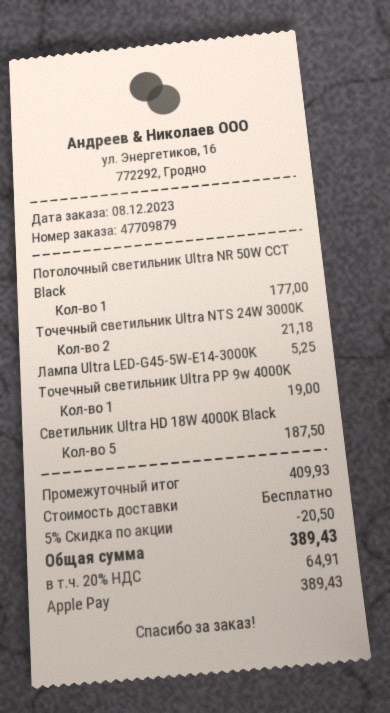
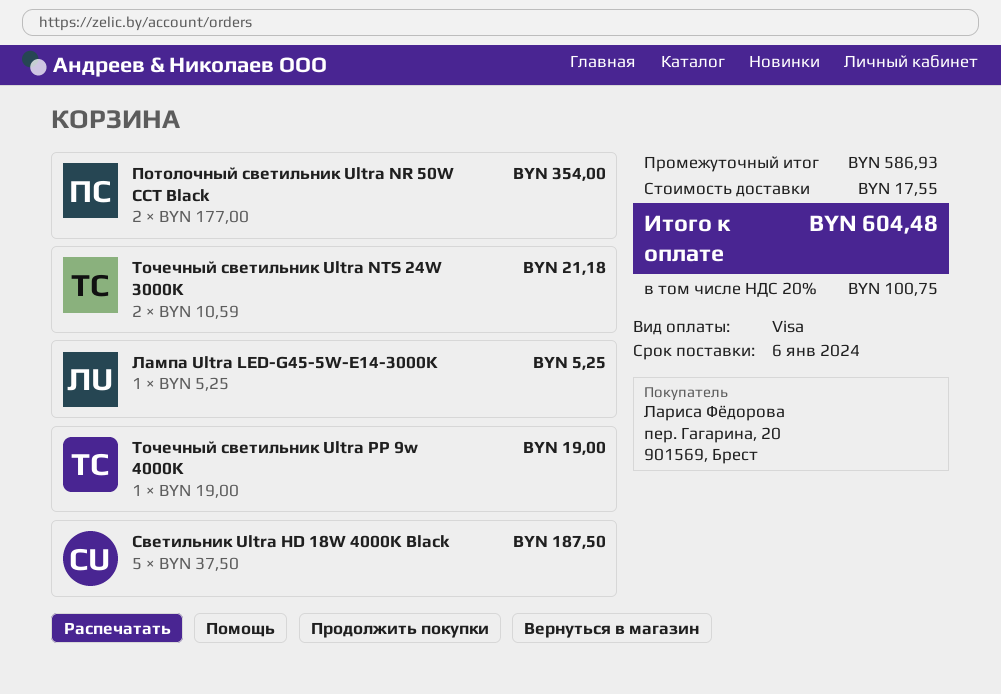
payment method: Apple Pay -> Visa
Потолочный светильник Ultra NR 50W CCT Black: 1 for 177.00 -> 2 for 354.00
subtotal: 409.93 -> 586.93
discount: 5% = 20.50 -> none
shipping: 0.00 -> 17.55
tax: 20% = 64.91 -> 20% = 100.75
total: 389.43 -> 604.48

